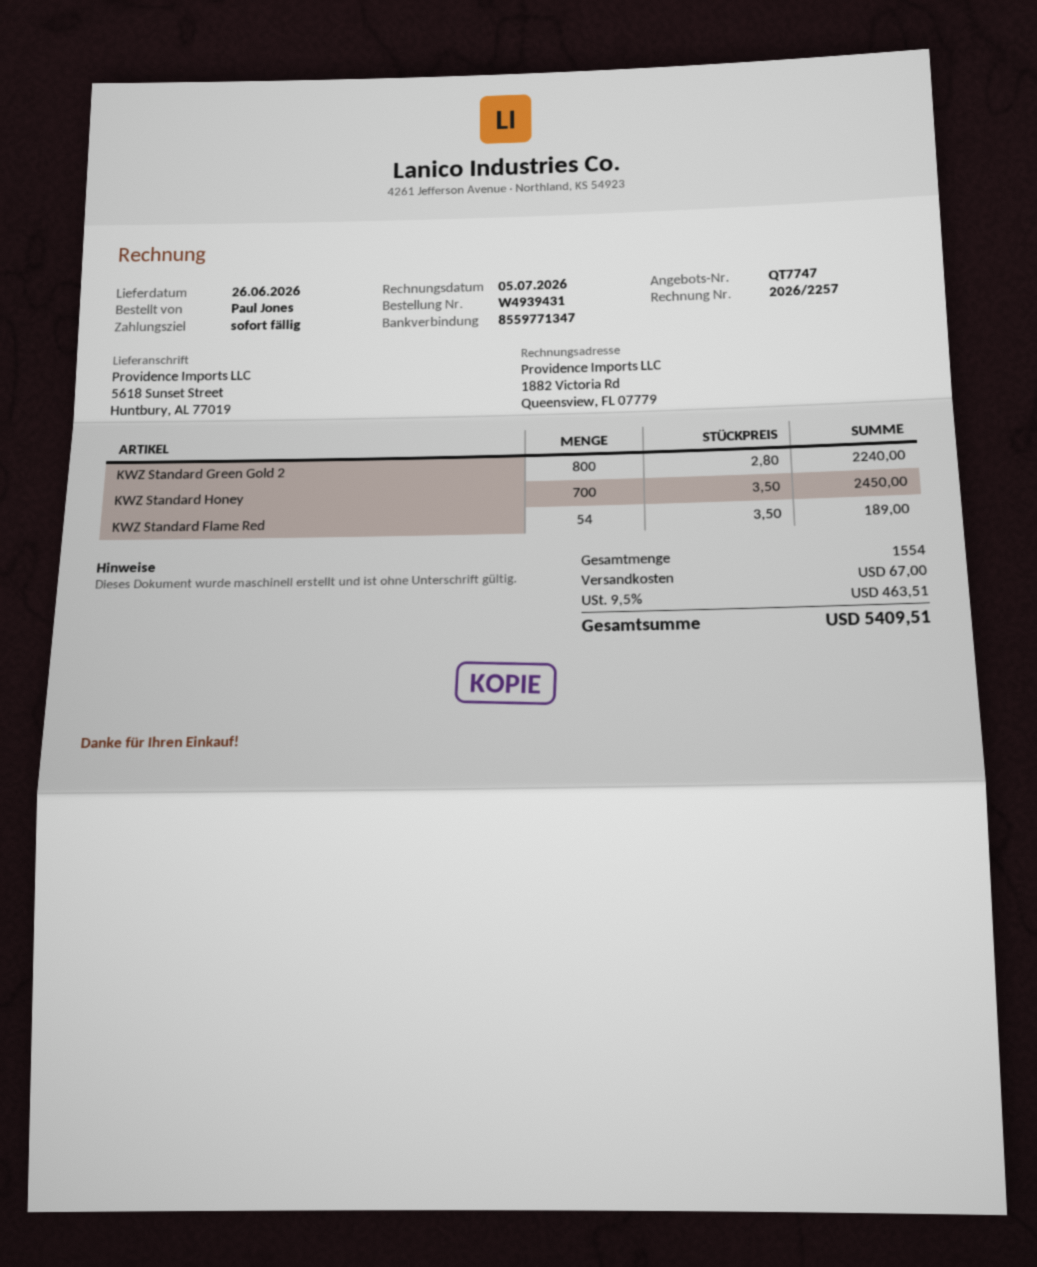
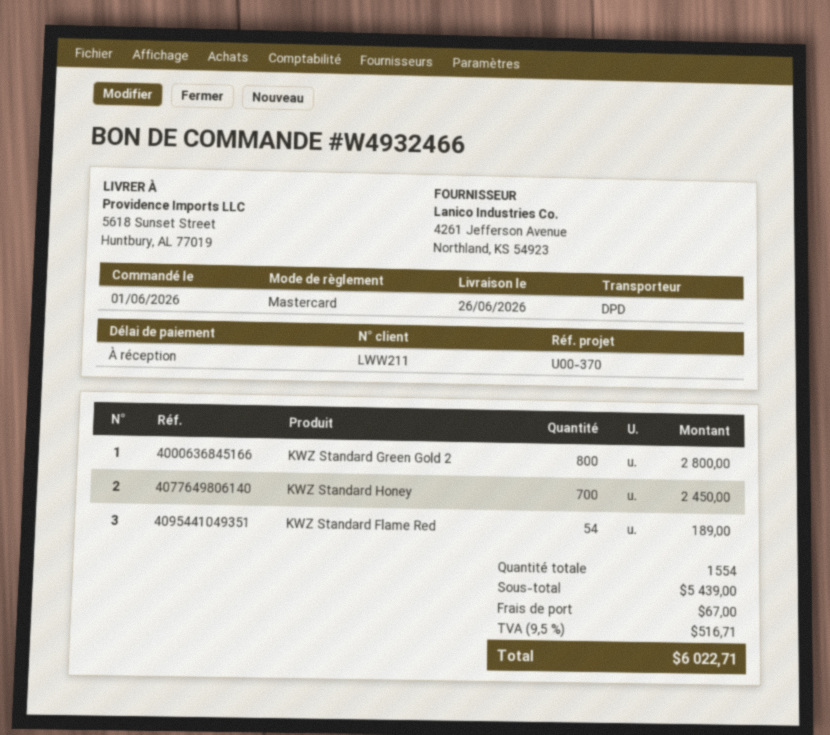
order number: W4939431 -> W4932466
KWZ Standard Green Gold 2: 800 for 2240.00 -> 800 for 2800.00
tax: 9.5% = 463.51 -> 9.5% = 516.71
total: 5409.51 -> 6022.71

